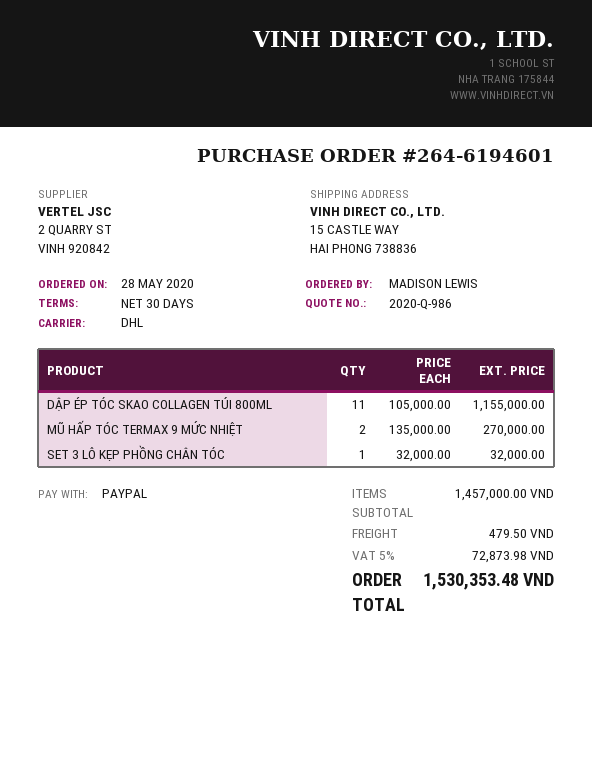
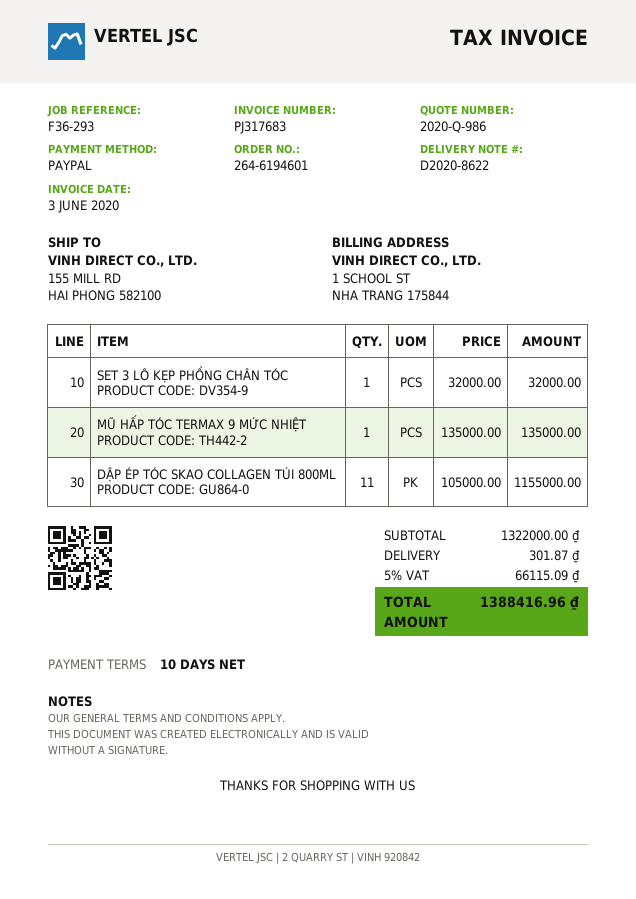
payment terms: 30 days -> 10 days
ship to: 15 CASTLE WAY, HAI PHONG 738836 -> 155 MILL RD, HAI PHONG 582100
MŨ HẤP TÓC TERMAX 9 MỨC NHIỆT: 2 x 135000.00 = 270000.00 -> 1 x 135000.00 = 135000.00
subtotal: 1457000.00 -> 1322000.00
shipping: 479.50 -> 301.87
tax: 5% = 72873.98 -> 5% = 66115.09
total: 1530353.48 -> 1388416.96

